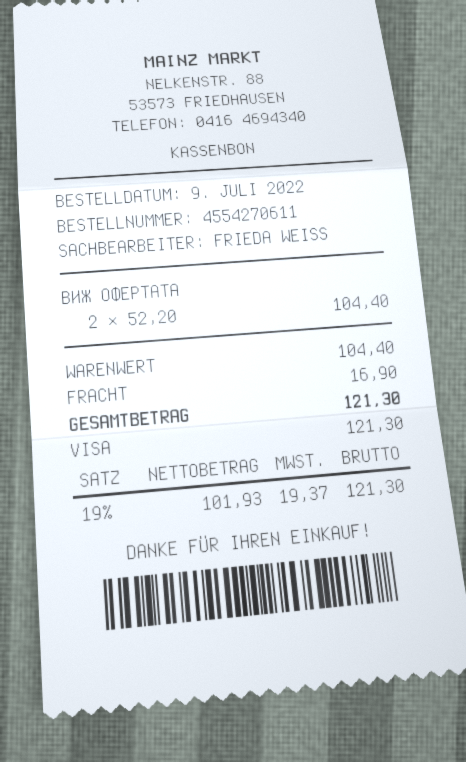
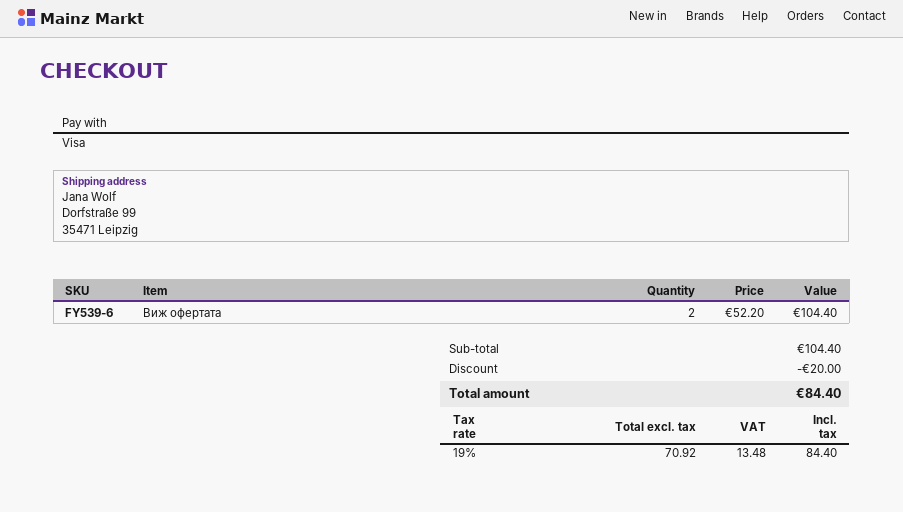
discount: none -> 20.00
shipping: 16.90 -> none
net: 101.93 -> 70.92
tax: 19% = 19.37 -> 19% = 13.48
total: 121.30 -> 84.40

